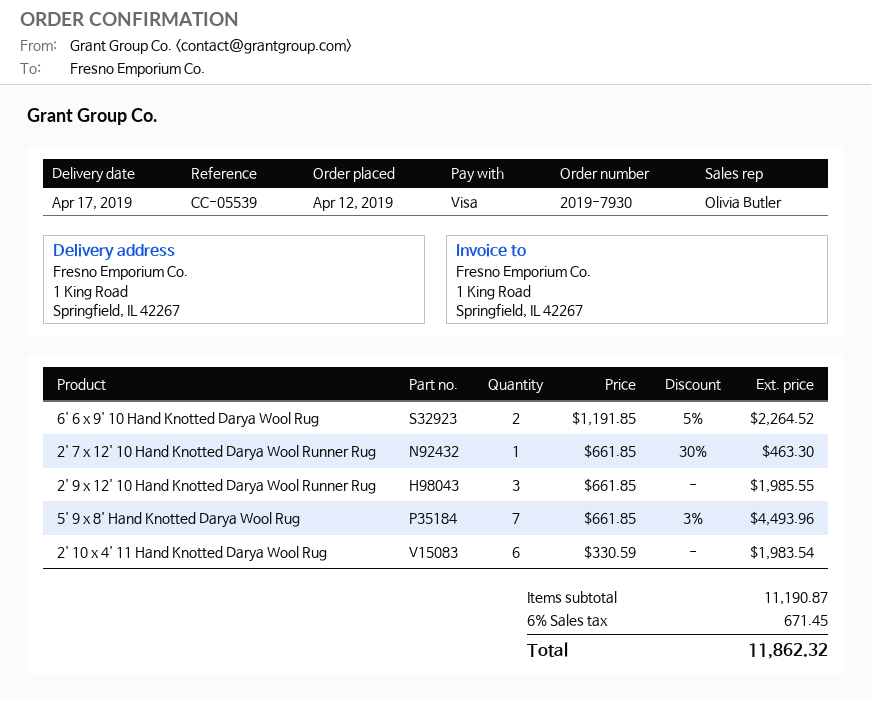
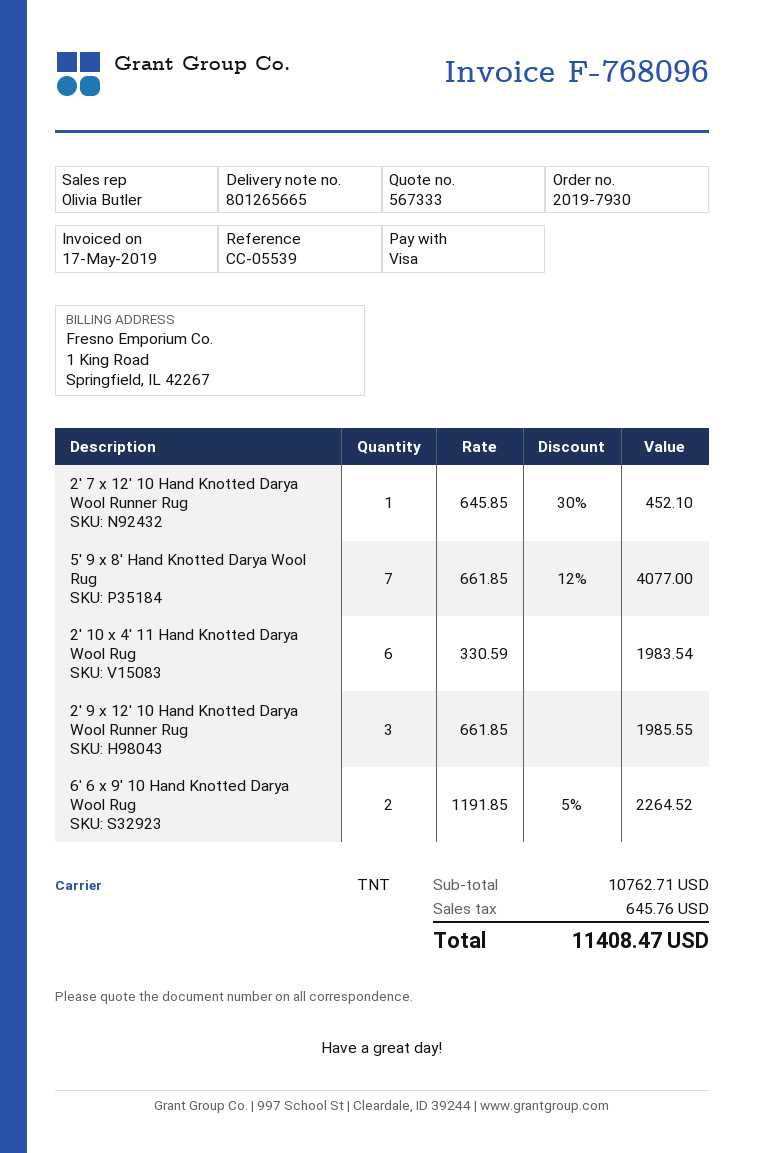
2' 7 x 12' 10 Hand Knotted Darya Wool Runner Rug: 1 x 661.85 - 30% = 463.30 -> 1 x 645.85 - 30% = 452.10
5' 9 x 8' Hand Knotted Darya Wool Rug: 7 x 661.85 - 3% = 4493.96 -> 7 x 661.85 - 12% = 4077.00
subtotal: 11190.87 -> 10762.71
tax: 671.45 -> 645.76
total: 11862.32 -> 11408.47

